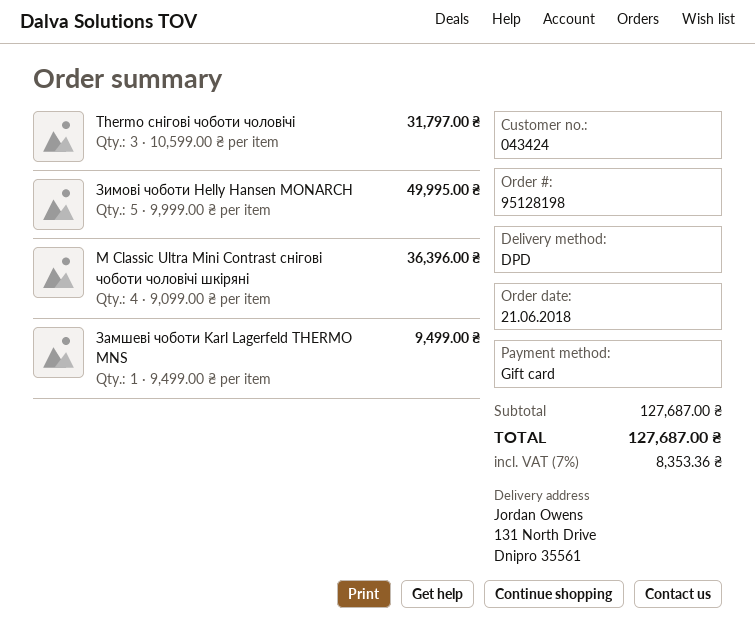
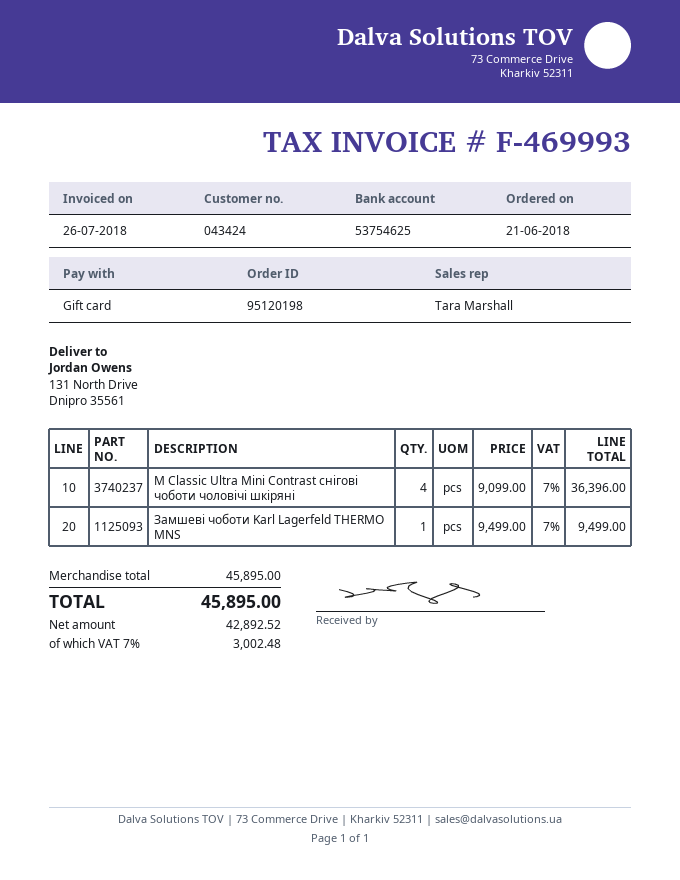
order number: 95128198 -> 95120198
Thermo снігові чоботи чоловічі: 3 x 10599.00 = 31797.00 -> none
Зимові чоботи Helly Hansen MONARCH: 5 x 9999.00 = 49995.00 -> none
subtotal: 127687.00 -> 45895.00
tax: 7% = 8353.36 -> 7% = 3002.48
total: 127687.00 -> 45895.00

